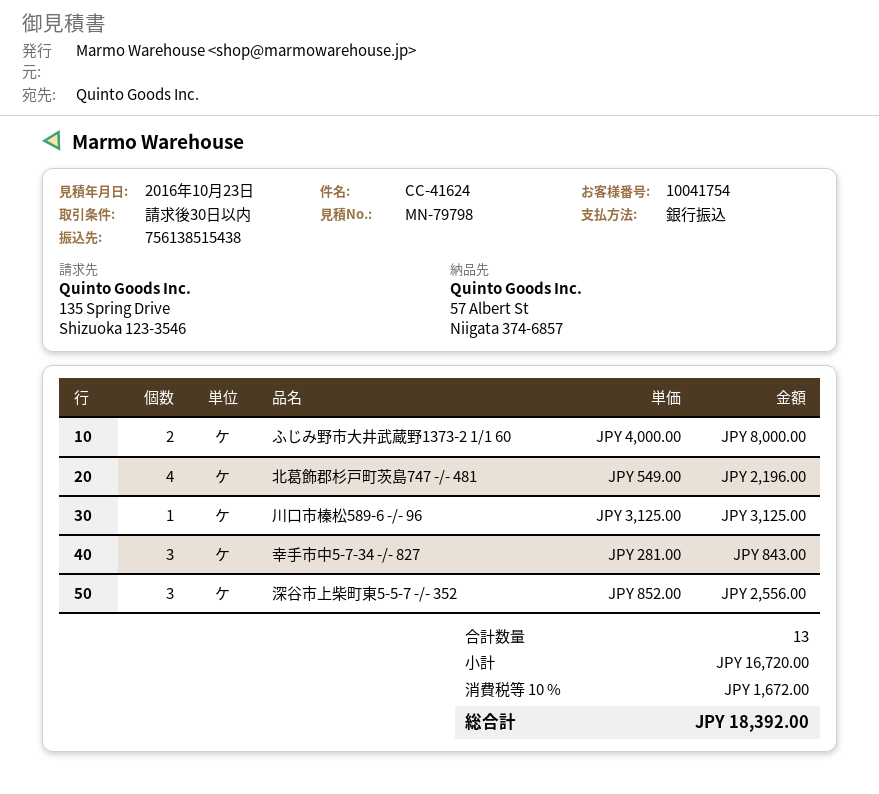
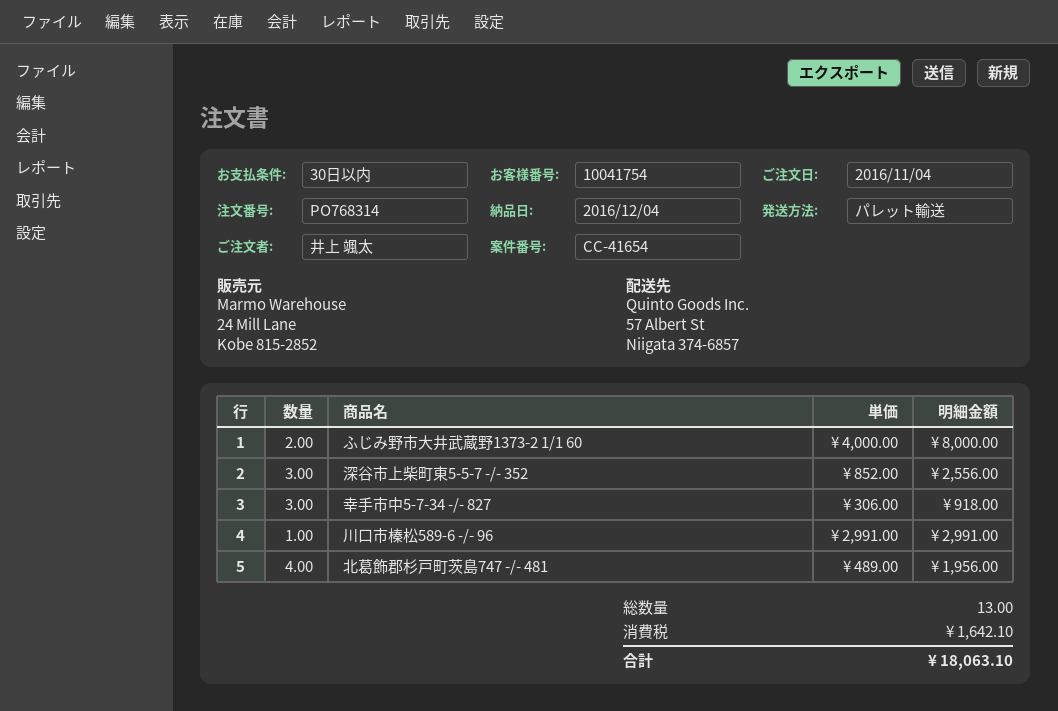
reference: CC-41624 -> CC-41654
北葛飾郡杉戸町茨島747 -/- 481: 4 x 549.00 = 2196.00 -> 4 x 489.00 = 1956.00
川口市榛松589-6 -/- 96: 1 x 3125.00 = 3125.00 -> 1 x 2991.00 = 2991.00
幸手市中5-7-34 -/- 827: 3 x 281.00 = 843.00 -> 3 x 306.00 = 918.00
tax: 1672.00 -> 1642.10
total: 18392.00 -> 18063.10

